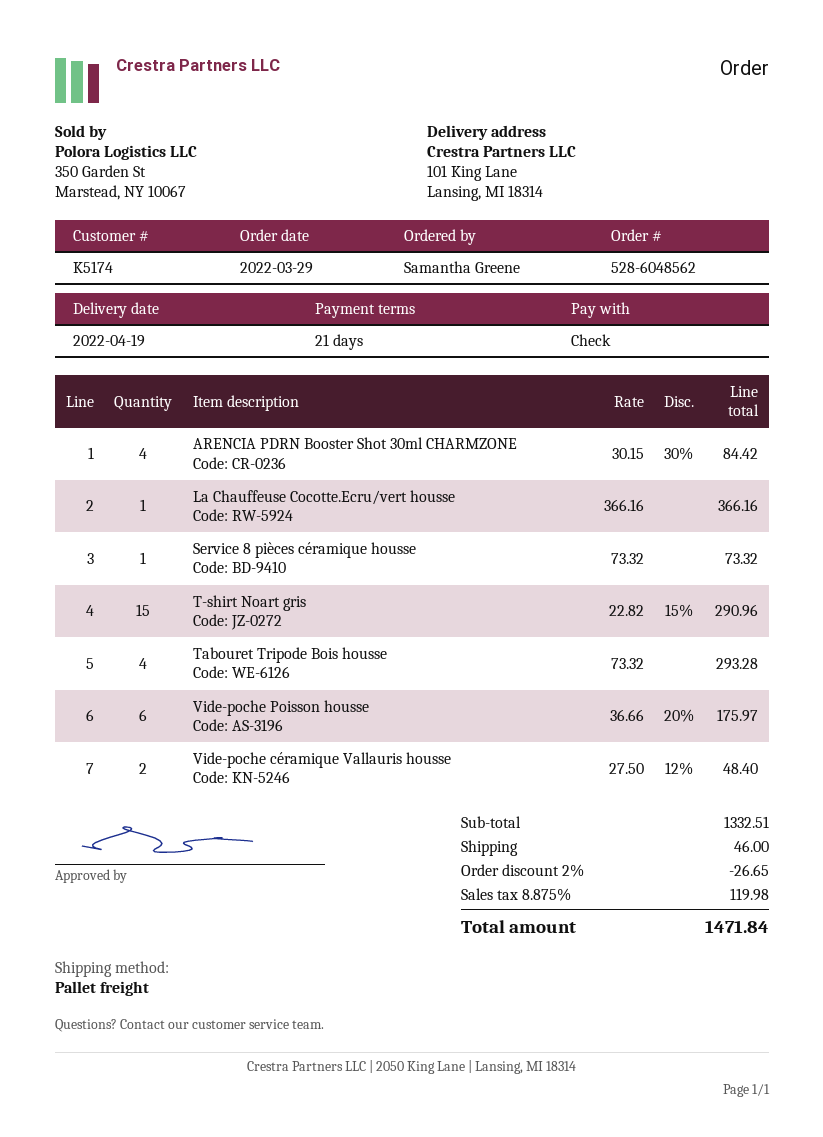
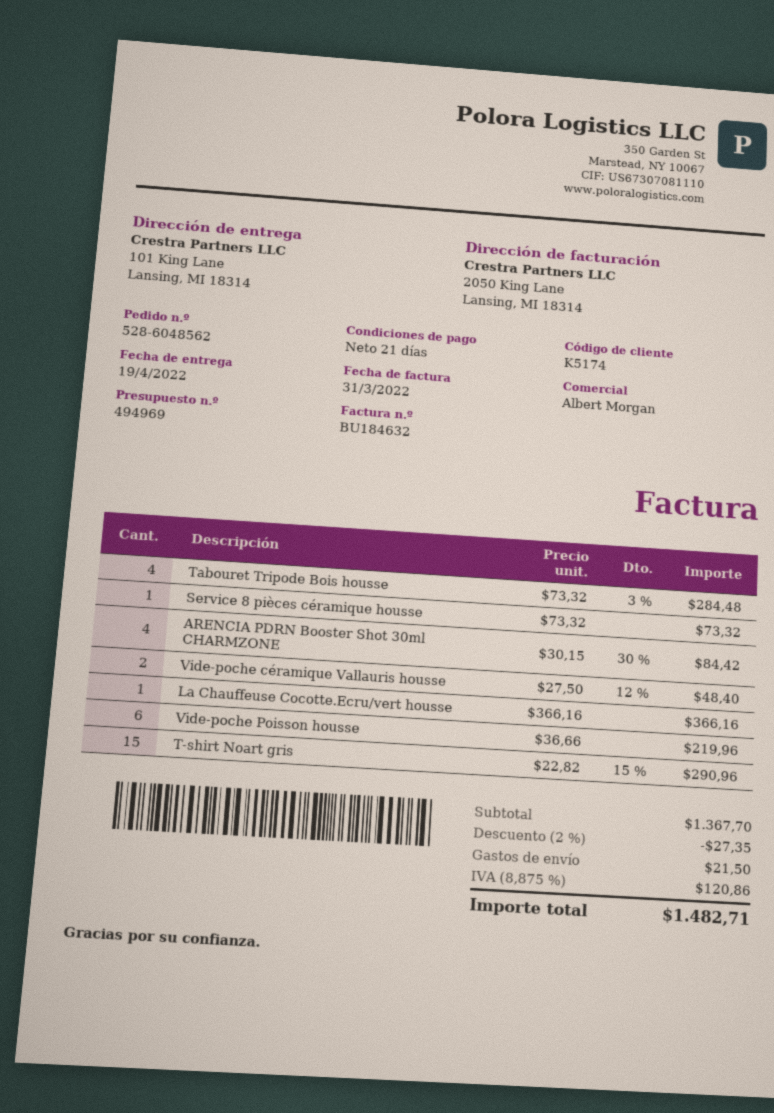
Tabouret Tripode Bois housse: 4 x 73.32 = 293.28 -> 4 x 73.32 - 3% = 284.48
Vide-poche Poisson housse: 6 x 36.66 - 20% = 175.97 -> 6 x 36.66 = 219.96
subtotal: 1332.51 -> 1367.70
discount: 2% = 26.65 -> 2% = 27.35
shipping: 46.00 -> 21.50
tax: 8.875% = 119.98 -> 8.875% = 120.86
total: 1471.84 -> 1482.71

